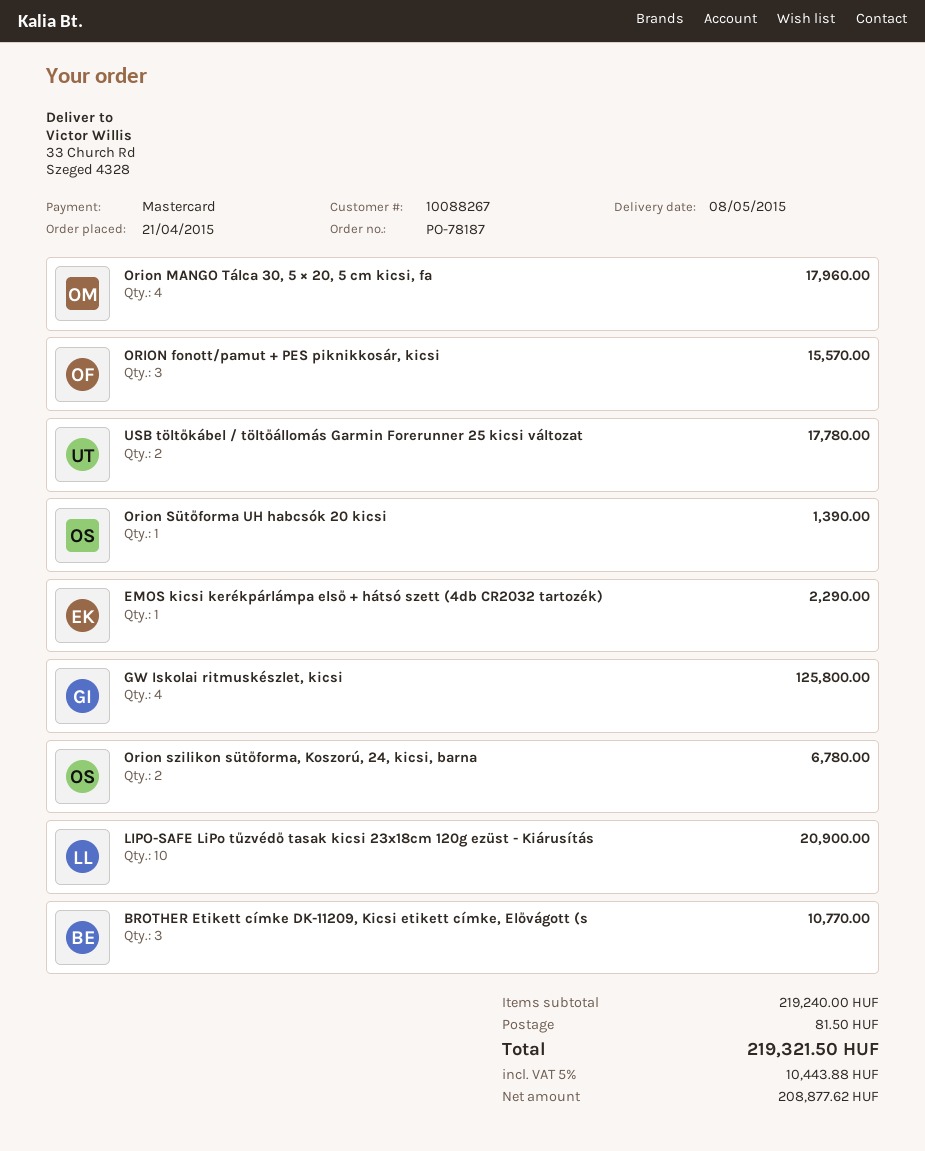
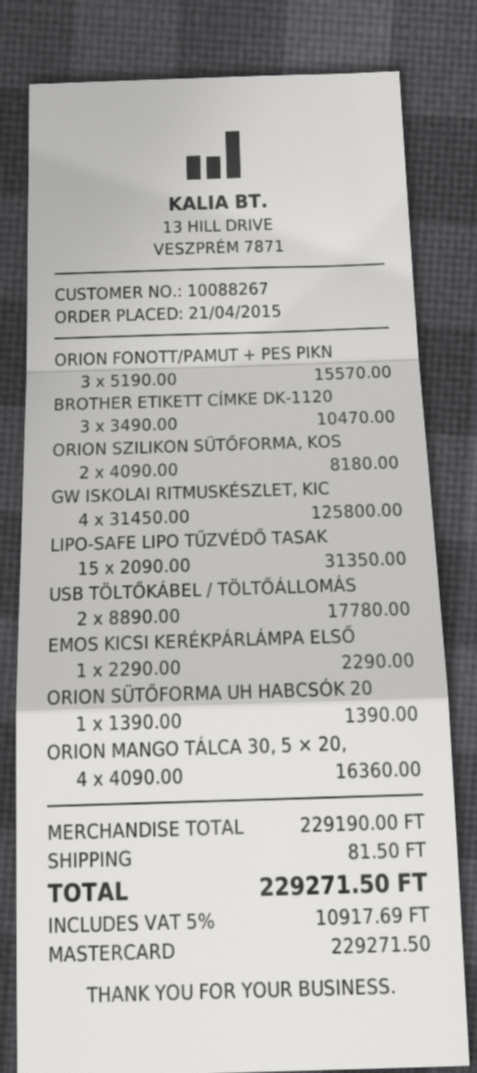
Orion MANGO Tálca 30, 5 × 20, 5 cm kicsi, fa: 4 for 17960.00 -> 4 for 16360.00
Orion szilikon sütőforma, Koszorú, 24, kicsi, barna: 2 for 6780.00 -> 2 for 8180.00
LIPO-SAFE LiPo tűzvédő tasak kicsi 23x18cm 120g ezüst - Kiárusítás: 10 for 20900.00 -> 15 for 31350.00
BROTHER Etikett címke DK-11209, Kicsi etikett címke, Elővágott (s: 3 for 10770.00 -> 3 for 10470.00
subtotal: 219240.00 -> 229190.00
tax: 5% = 10443.88 -> 5% = 10917.69
total: 219321.50 -> 229271.50

